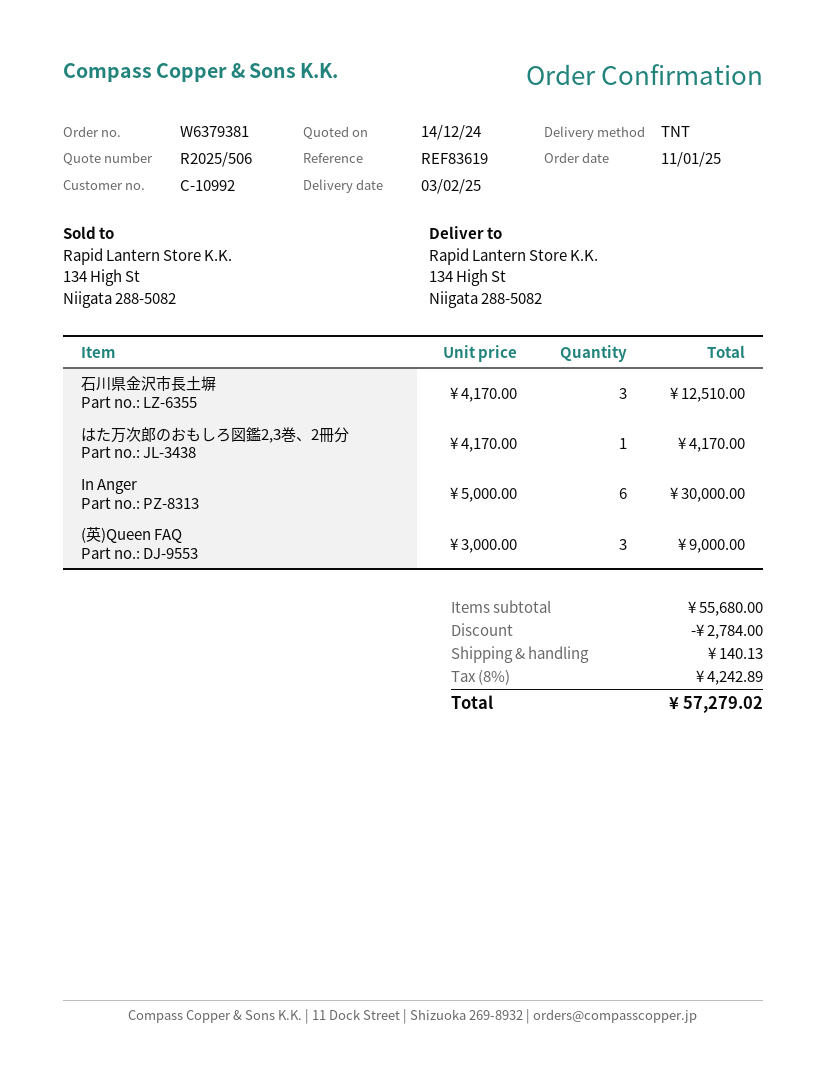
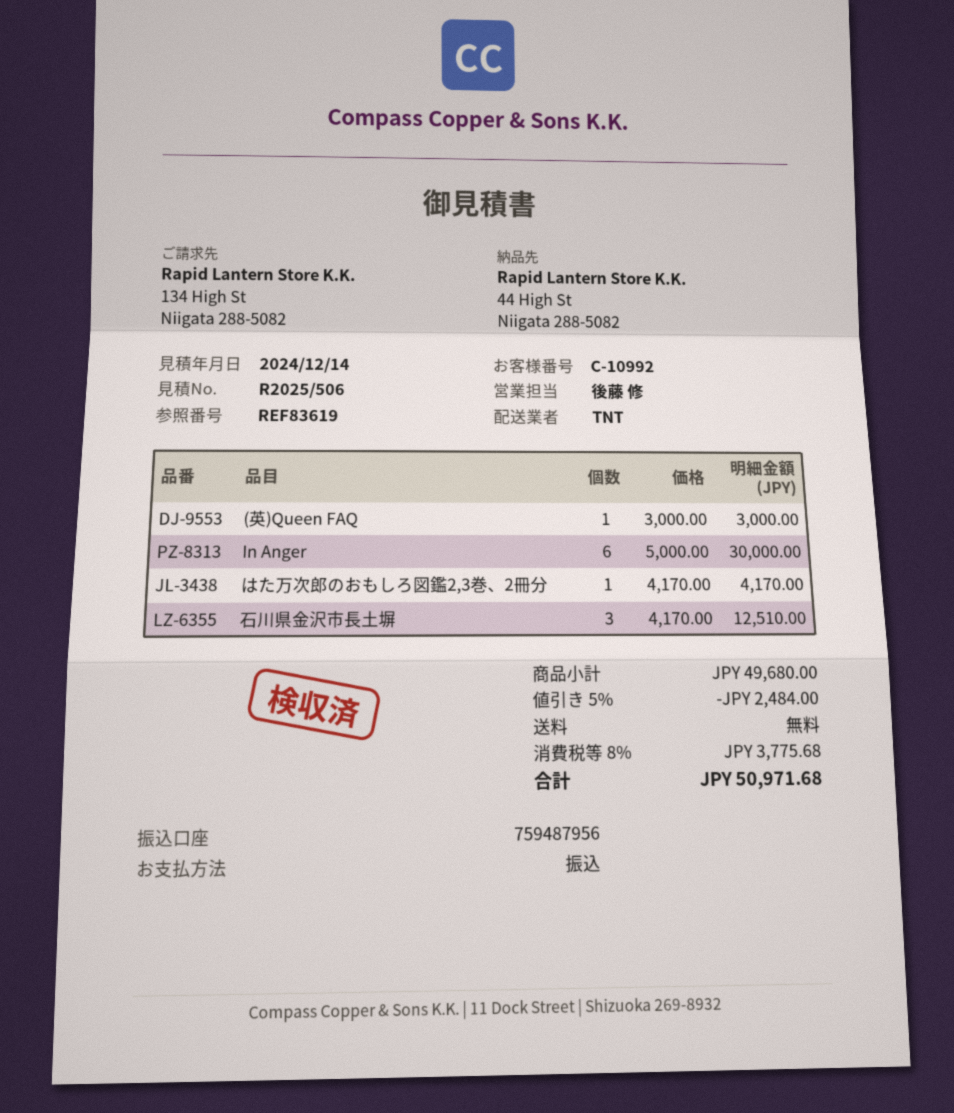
ship to: 134 High St, Niigata 288-5082 -> 44 High St, Niigata 288-5082
(英)Queen FAQ: 3 x 3000.00 = 9000.00 -> 1 x 3000.00 = 3000.00
subtotal: 55680.00 -> 49680.00
discount: 2784.00 -> 2484.00
shipping: 140.13 -> 0.00
tax: 8% = 4242.89 -> 8% = 3775.68
total: 57279.02 -> 50971.68

